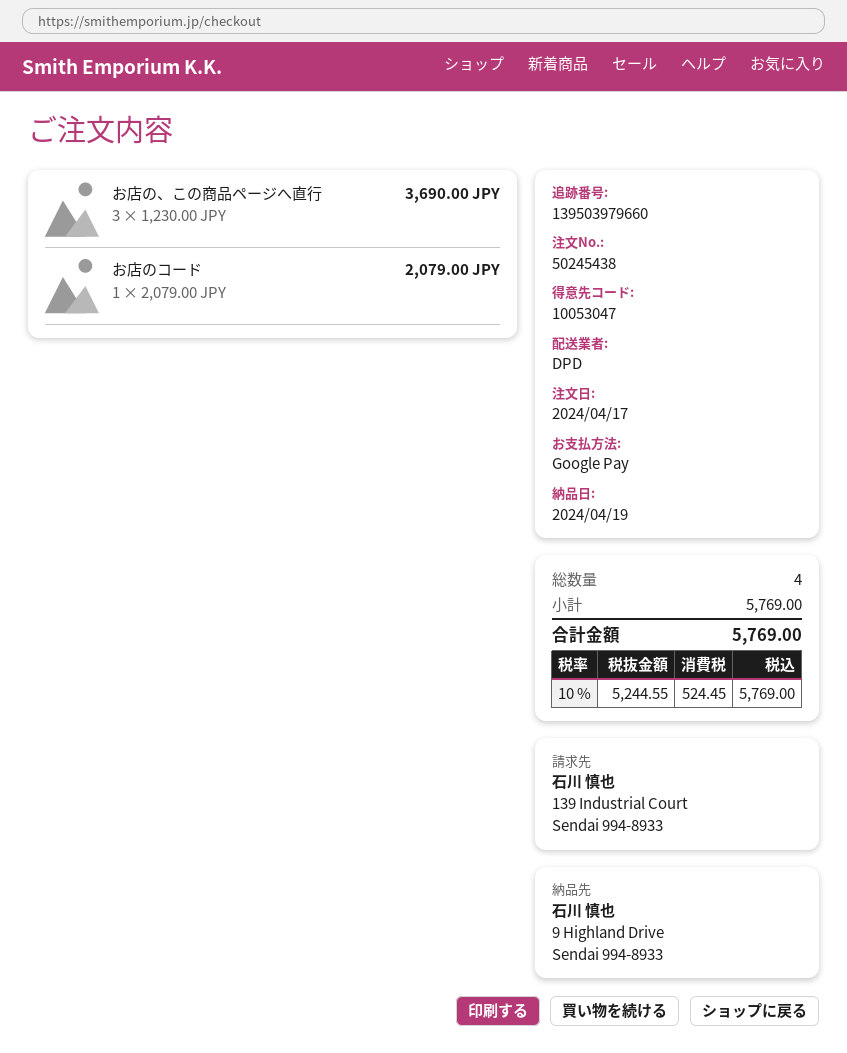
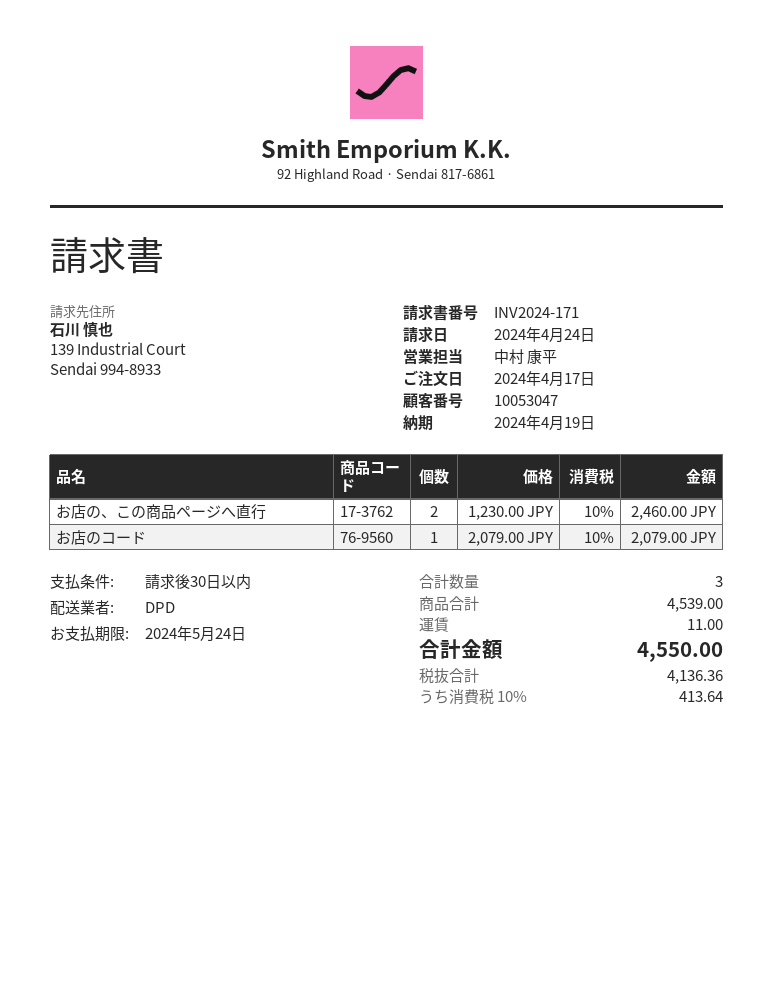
お店の、この商品ページへ直行: 3 x 1230.00 = 3690.00 -> 2 x 1230.00 = 2460.00
total quantity: 4 -> 3
subtotal: 5769.00 -> 4539.00
shipping: none -> 11.00
net: 5244.55 -> 4136.36
tax: 10% = 524.45 -> 10% = 413.64
total: 5769.00 -> 4550.00

